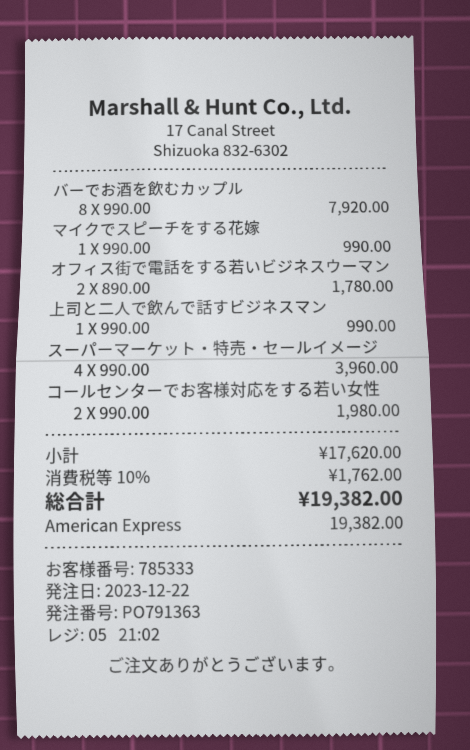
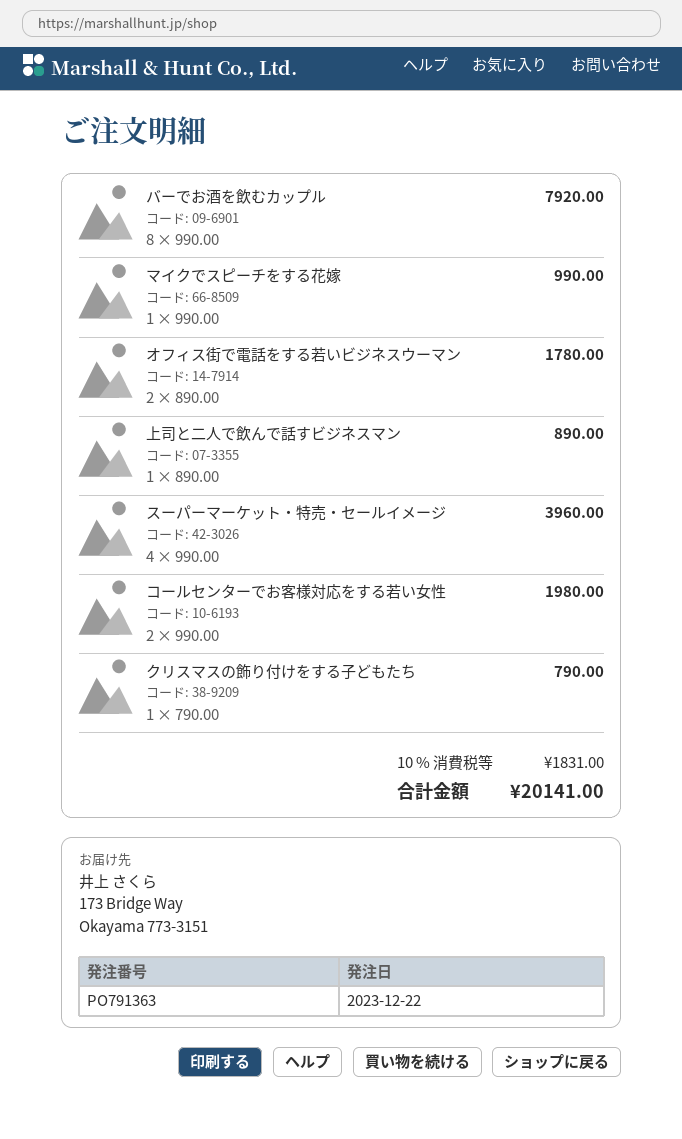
上司と二人で飲んで話すビジネスマン: 1 x 990.00 = 990.00 -> 1 x 890.00 = 890.00
クリスマスの飾り付けをする子どもたち: none -> 1 x 790.00 = 790.00
tax: 10% = 1762.00 -> 10% = 1831.00
total: 19382.00 -> 20141.00

